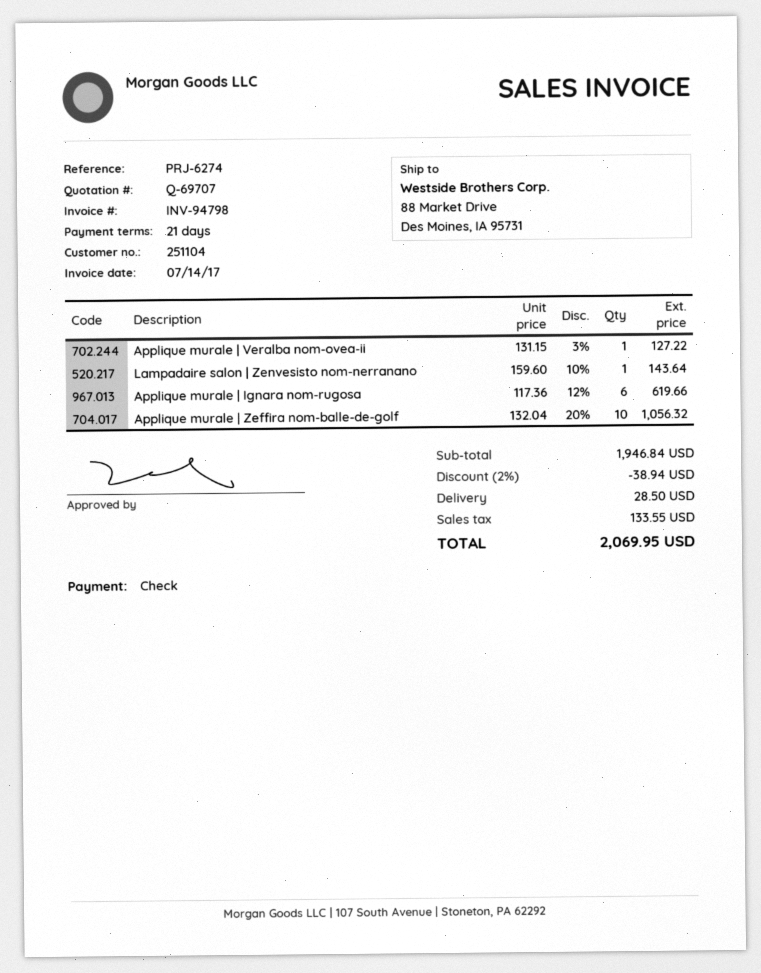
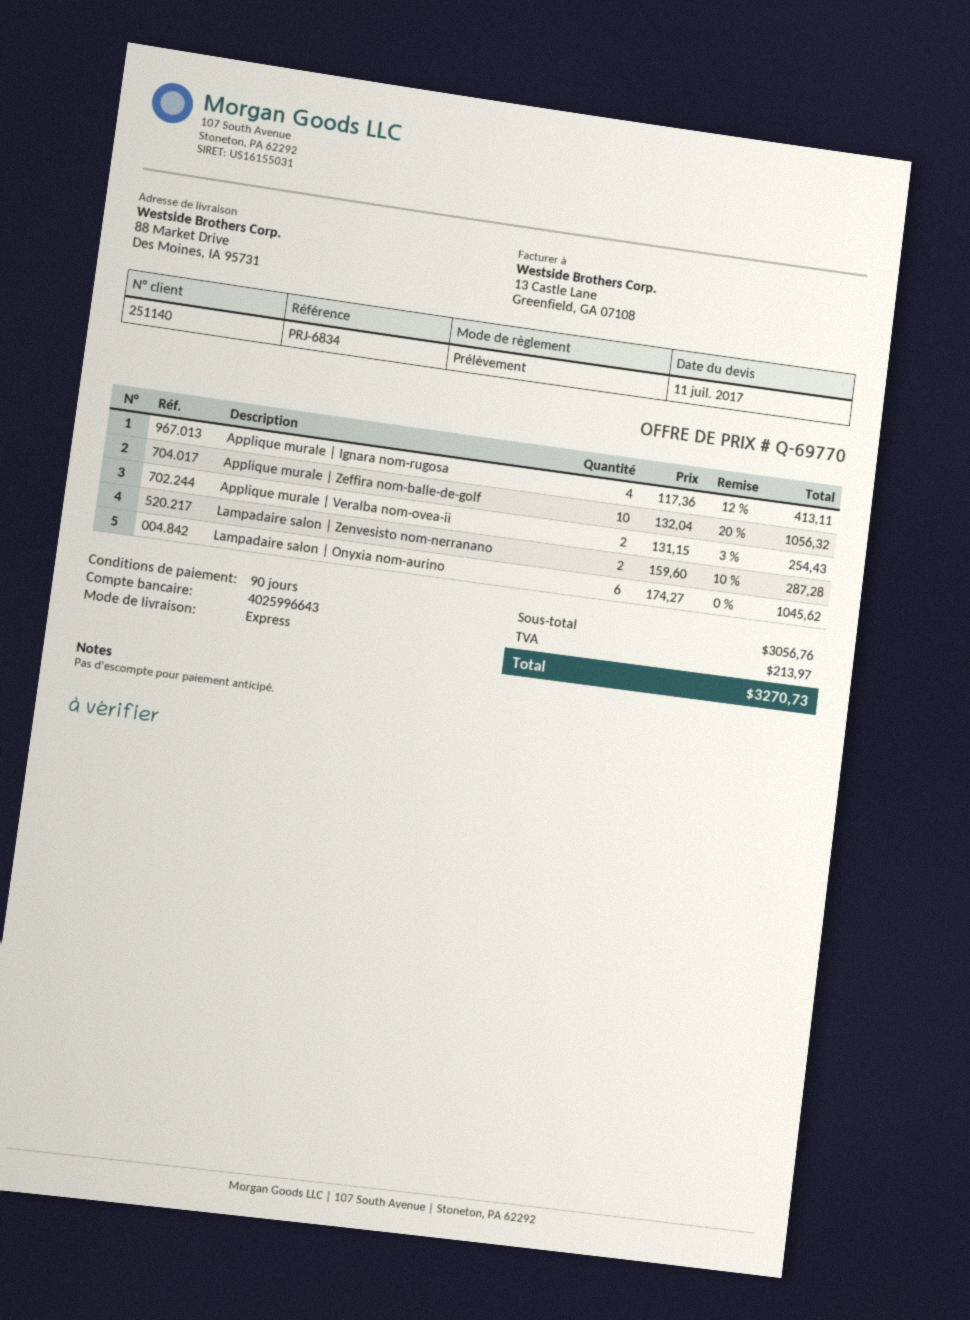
quote number: Q-69707 -> Q-69770
payment terms: 21 days -> 90 days
customer number: 251104 -> 251140
reference: PRJ-6274 -> PRJ-6834
payment method: cheque -> direct debit
Applique murale | Veralba nom-ovea-ii: 1 x 131.15 - 3% = 127.22 -> 2 x 131.15 - 3% = 254.43
Lampadaire salon | Zenvesisto nom-nerranano: 1 x 159.60 - 10% = 143.64 -> 2 x 159.60 - 10% = 287.28
Applique murale | Ignara nom-rugosa: 6 x 117.36 - 12% = 619.66 -> 4 x 117.36 - 12% = 413.11
Lampadaire salon | Onyxia nom-aurino: none -> 6 x 174.27 = 1045.62
subtotal: 1946.84 -> 3056.76
discount: 2% = 38.94 -> none
shipping: 28.50 -> none
tax: 133.55 -> 213.97
total: 2069.95 -> 3270.73

